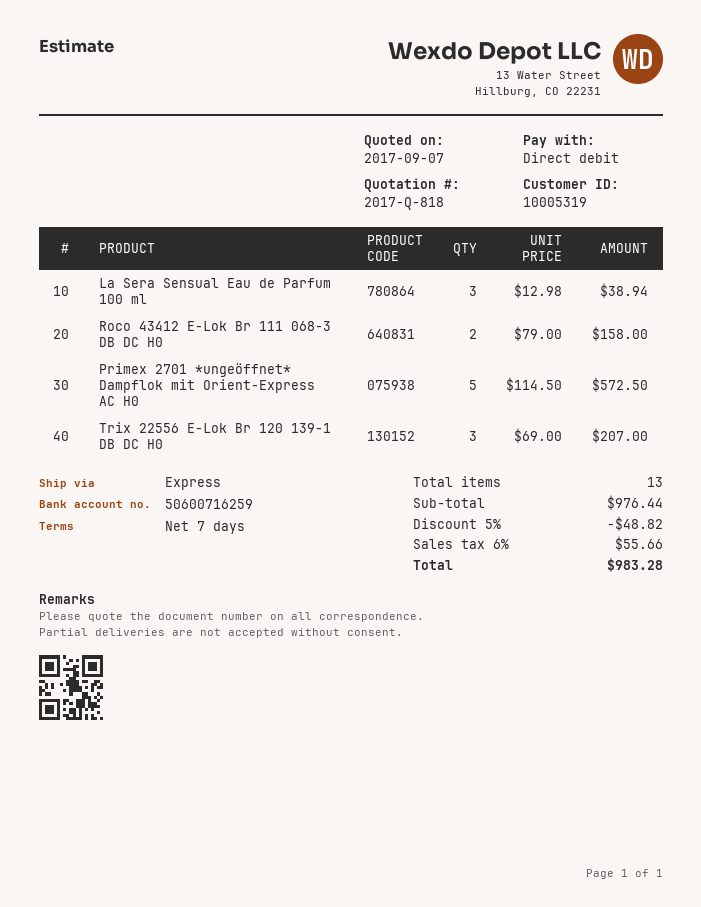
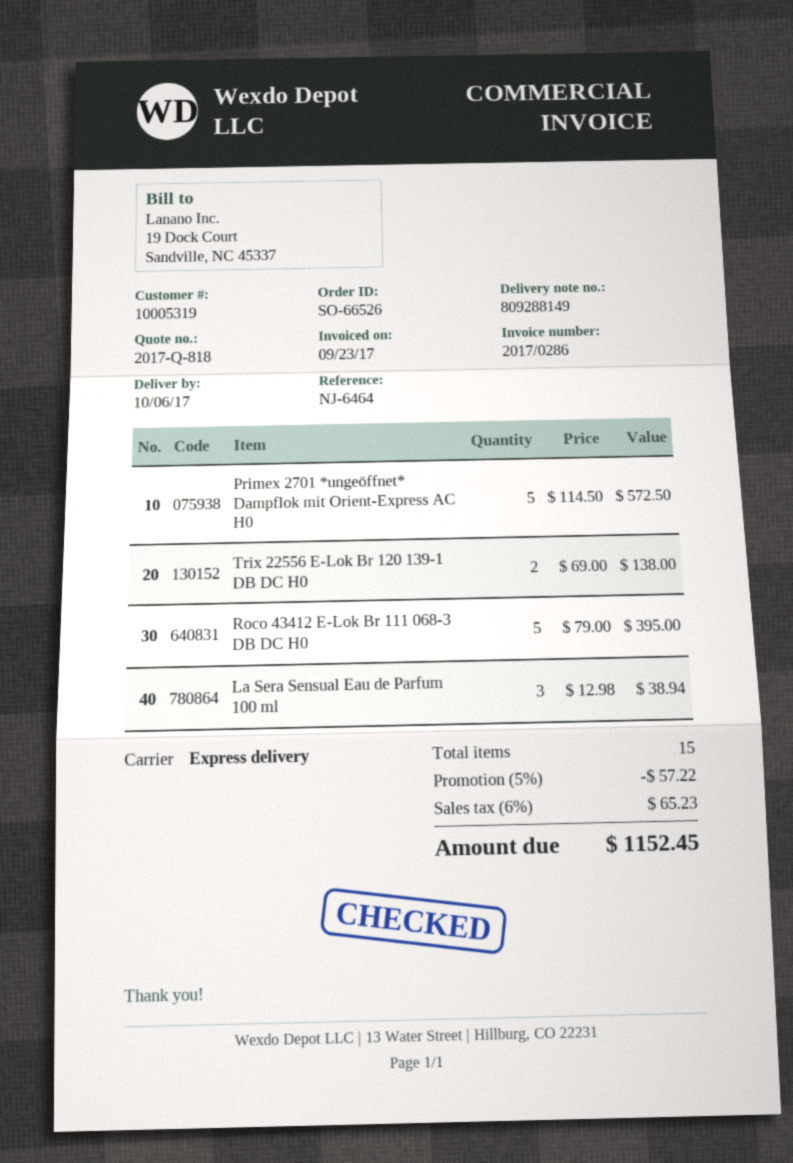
Roco 43412 E-Lok Br 111 068-3 DB DC H0: 2 x 79.00 = 158.00 -> 5 x 79.00 = 395.00
Trix 22556 E-Lok Br 120 139-1 DB DC H0: 3 x 69.00 = 207.00 -> 2 x 69.00 = 138.00
total quantity: 13 -> 15
discount: 5% = 48.82 -> 5% = 57.22
tax: 6% = 55.66 -> 6% = 65.23
total: 983.28 -> 1152.45

